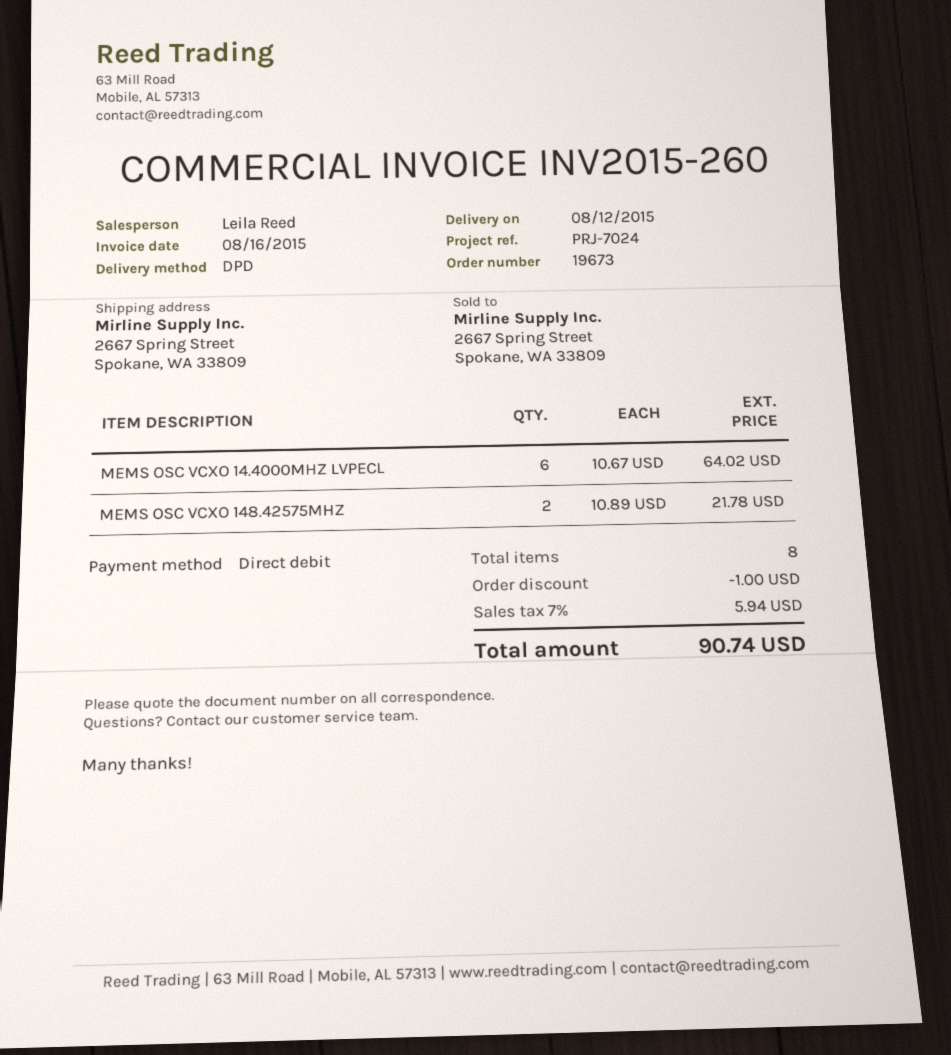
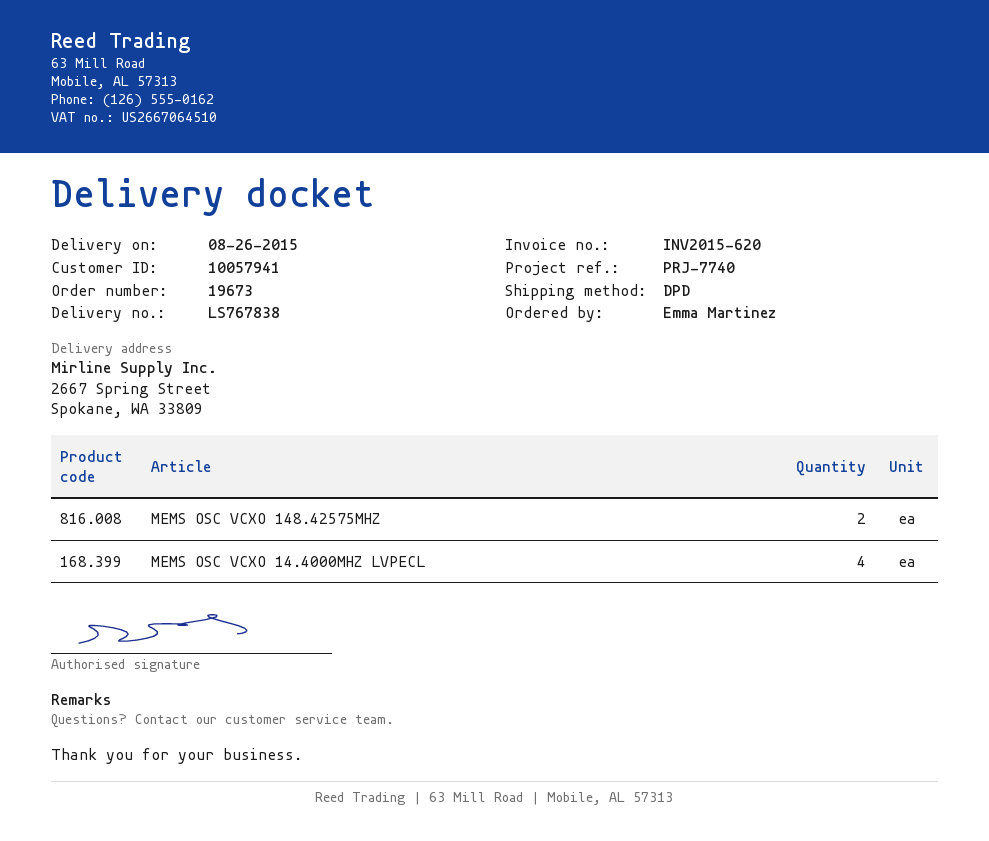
delivery date: 2015-08-12 -> 2015-08-26
invoice number: INV2015-260 -> INV2015-620
reference: PRJ-7024 -> PRJ-7740
MEMS OSC VCXO 14.4000MHZ LVPECL: 6 -> 4

